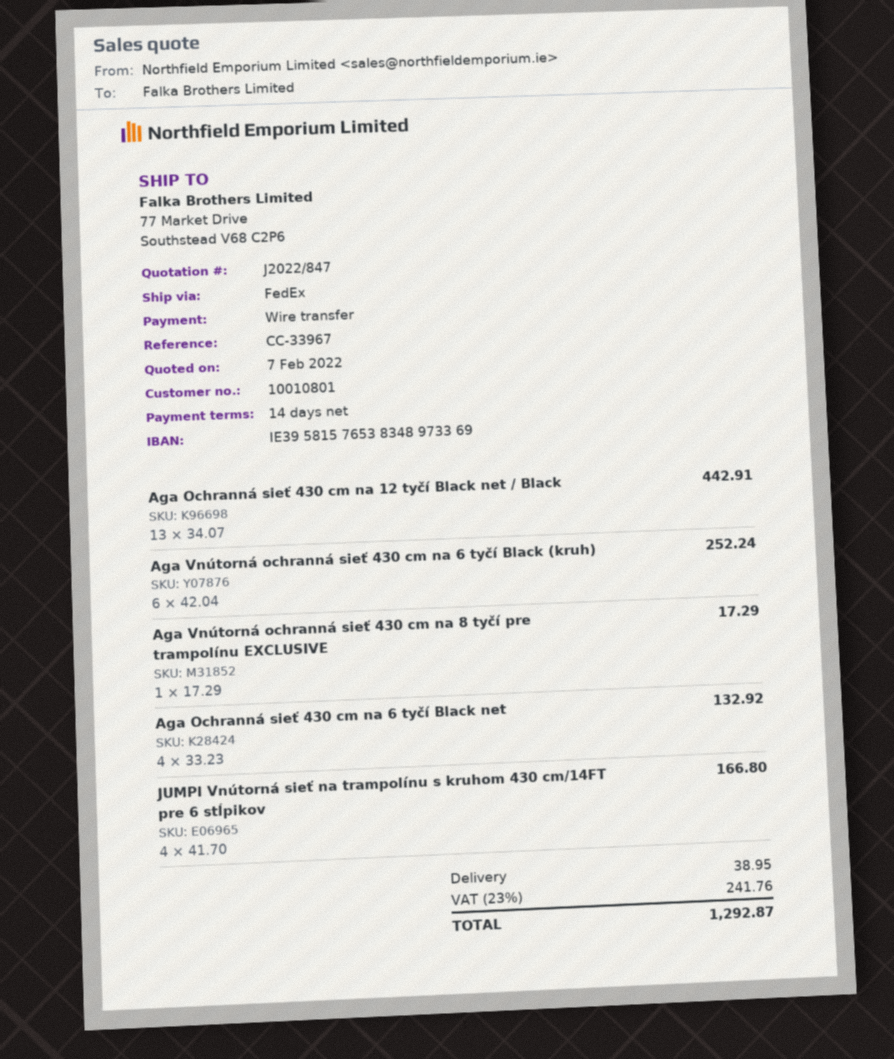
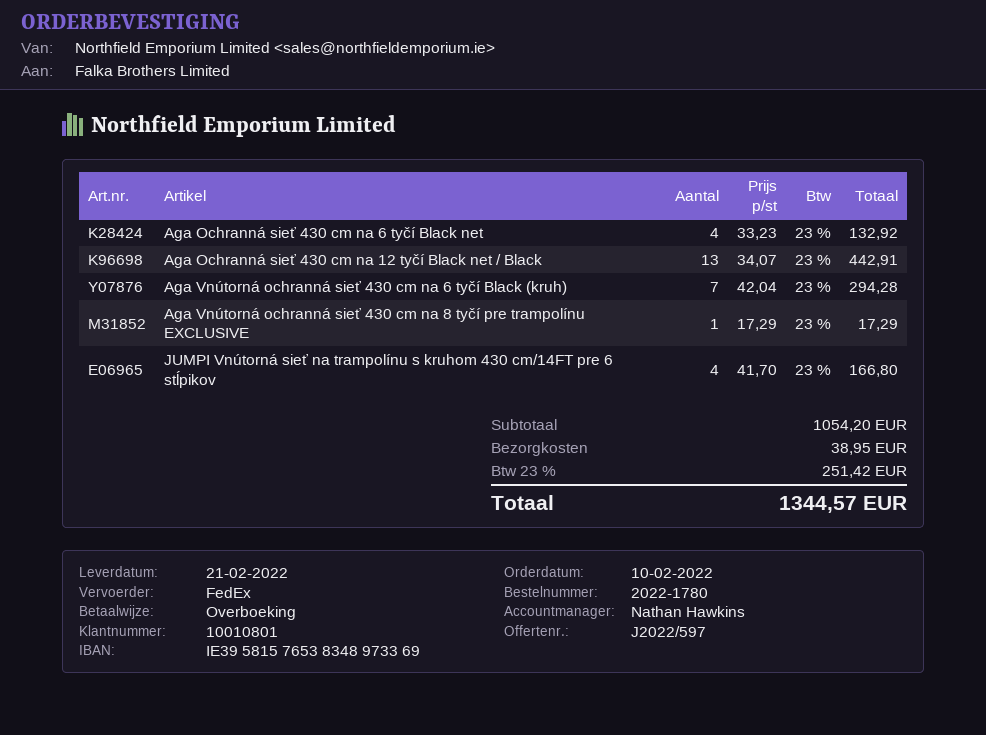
quote number: J2022/847 -> J2022/597
Aga Vnútorná ochranná sieť 430 cm na 6 tyčí Black (kruh): 6 x 42.04 = 252.24 -> 7 x 42.04 = 294.28
tax: 23% = 241.76 -> 23% = 251.42
total: 1292.87 -> 1344.57

